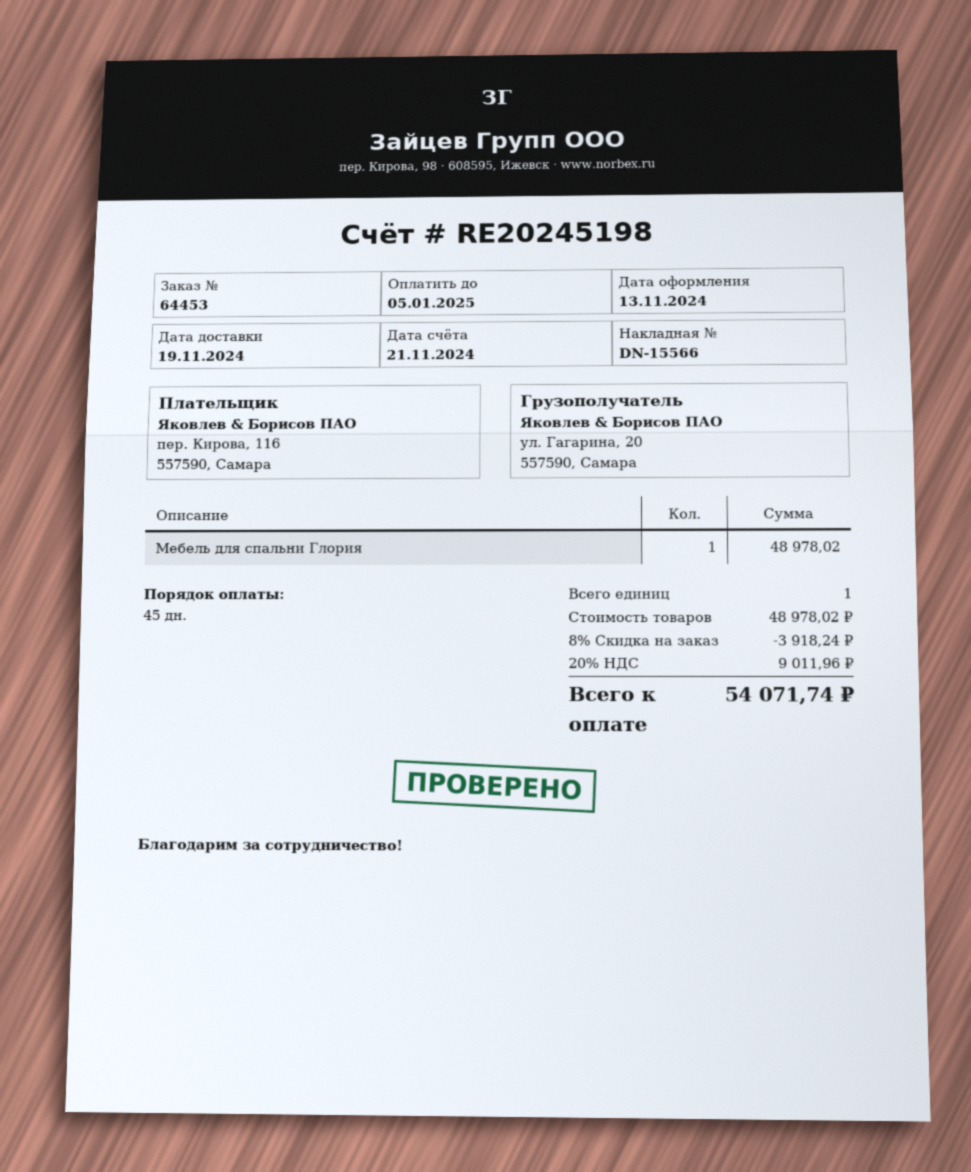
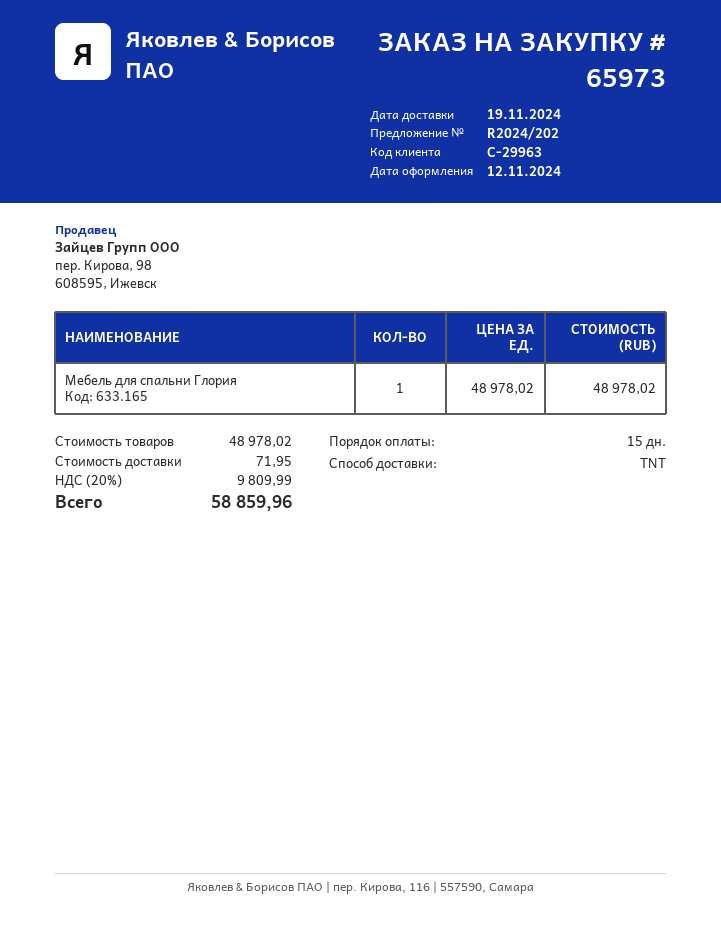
order number: 64453 -> 65973
order date: 2024-11-13 -> 2024-11-12
payment terms: 45 days -> 15 days
discount: 8% = 3918.24 -> none
shipping: none -> 71.95
tax: 20% = 9011.96 -> 20% = 9809.99
total: 54071.74 -> 58859.96

